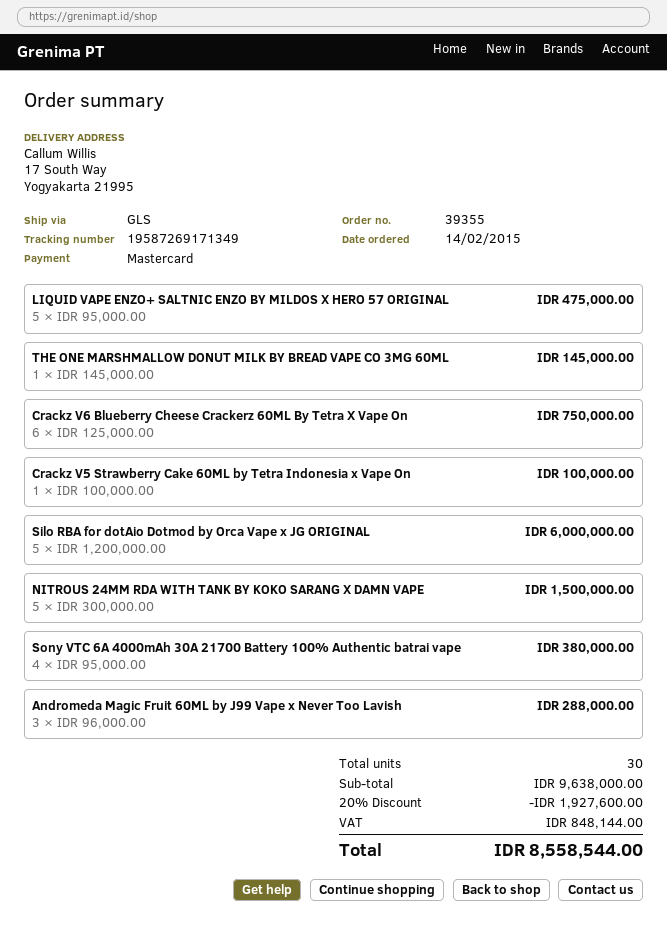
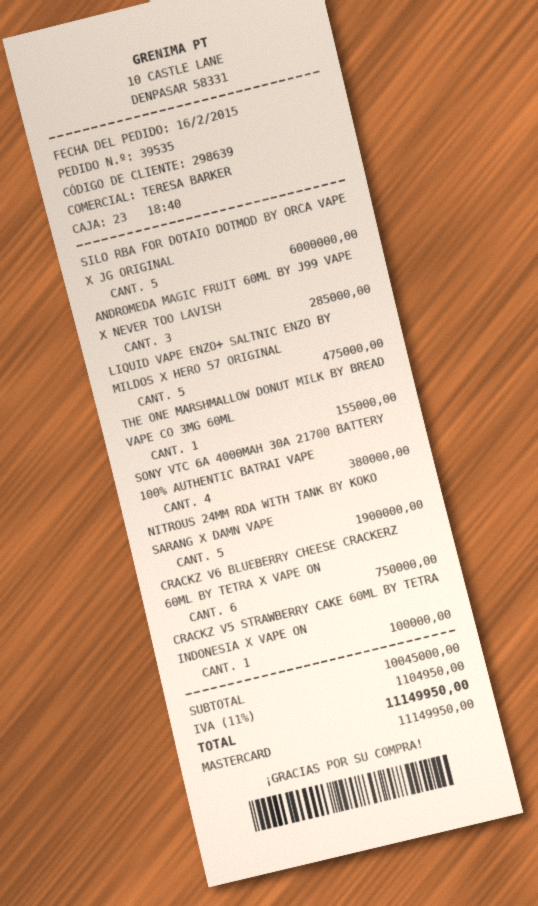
order number: 39355 -> 39535
order date: 2015-02-14 -> 2015-02-16
THE ONE MARSHMALLOW DONUT MILK BY BREAD VAPE CO 3MG 60ML: 1 for 145000.00 -> 1 for 155000.00
NITROUS 24MM RDA WITH TANK BY KOKO SARANG X DAMN VAPE: 5 for 1500000.00 -> 5 for 1900000.00
Andromeda Magic Fruit 60ML by J99 Vape x Never Too Lavish: 3 for 288000.00 -> 3 for 285000.00
subtotal: 9638000.00 -> 10045000.00
discount: 20% = 1927600.00 -> none
tax: 848144.00 -> 1104950.00
total: 8558544.00 -> 11149950.00

